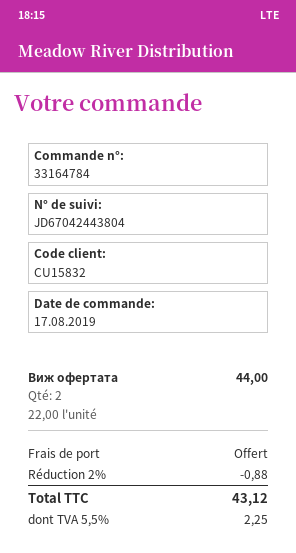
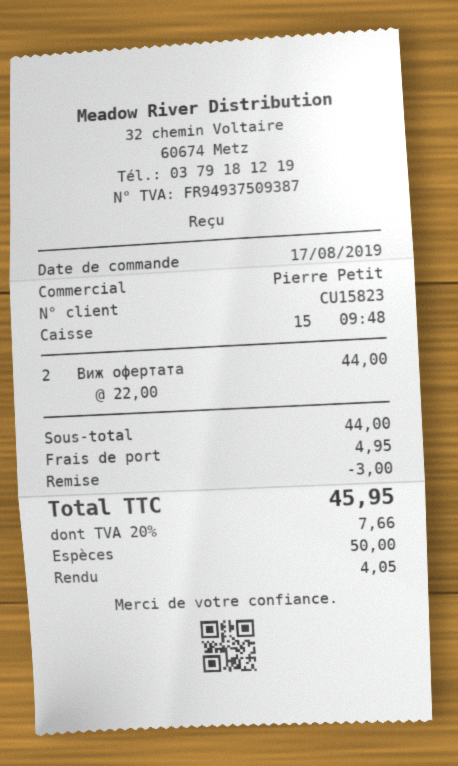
customer number: CU15832 -> CU15823
discount: 0.88 -> 3.00
shipping: 0.00 -> 4.95
tax: 5.5% = 2.25 -> 20% = 7.66
total: 43.12 -> 45.95

